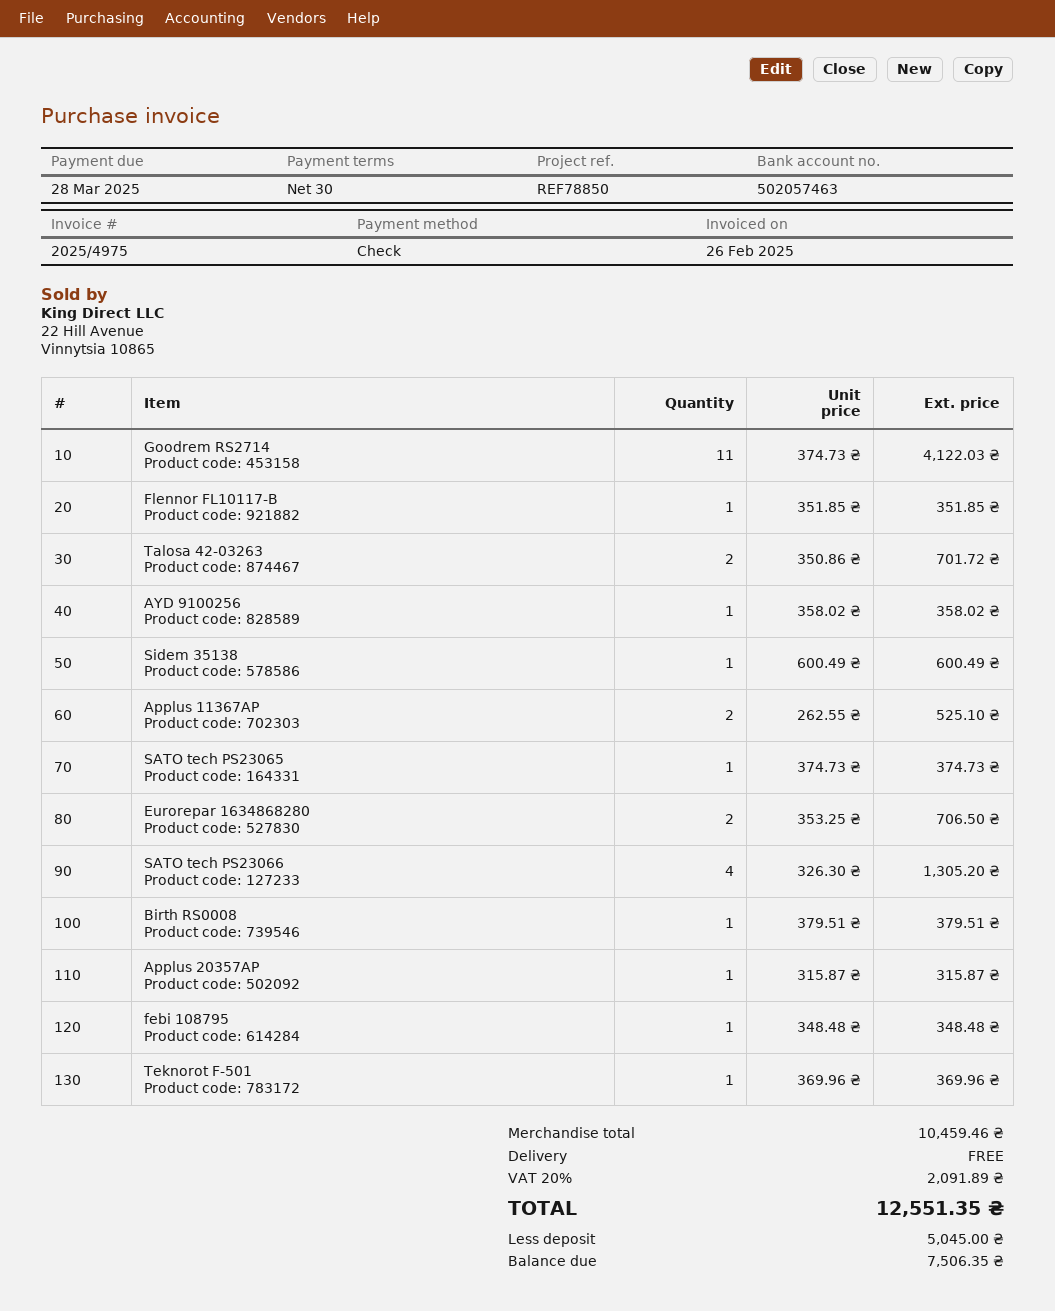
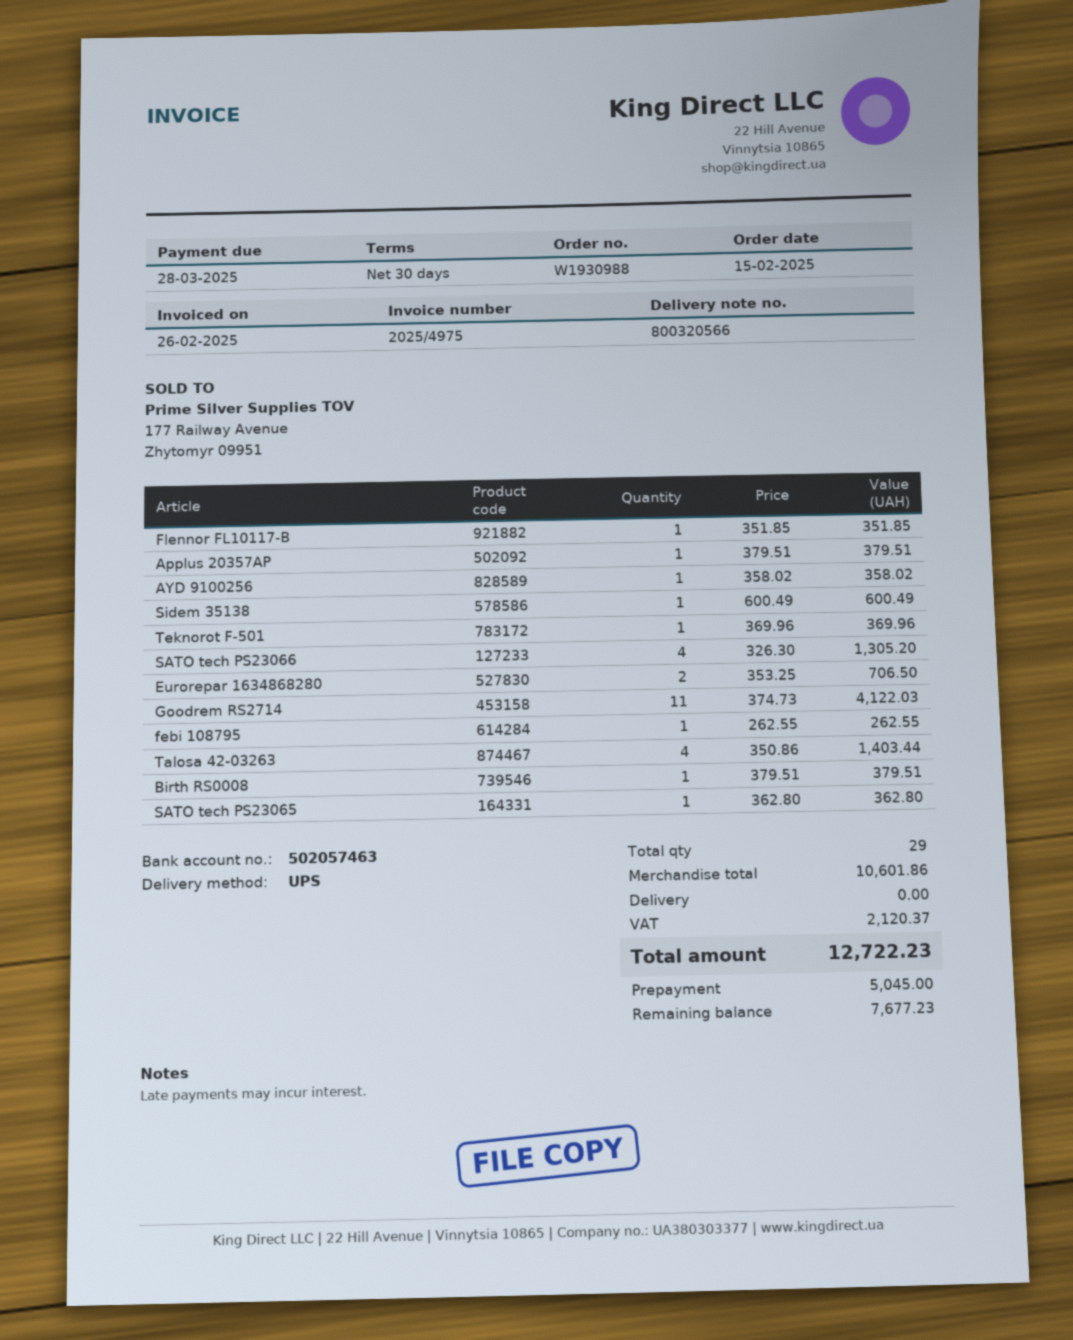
Talosa 42-03263: 2 x 350.86 = 701.72 -> 4 x 350.86 = 1403.44
Applus 11367AP: 2 x 262.55 = 525.10 -> none
SATO tech PS23065: 1 x 374.73 = 374.73 -> 1 x 362.80 = 362.80
Applus 20357AP: 1 x 315.87 = 315.87 -> 1 x 379.51 = 379.51
febi 108795: 1 x 348.48 = 348.48 -> 1 x 262.55 = 262.55
subtotal: 10459.46 -> 10601.86
tax: 2091.89 -> 2120.37
total: 12551.35 -> 12722.23
balance: 7506.35 -> 7677.23

